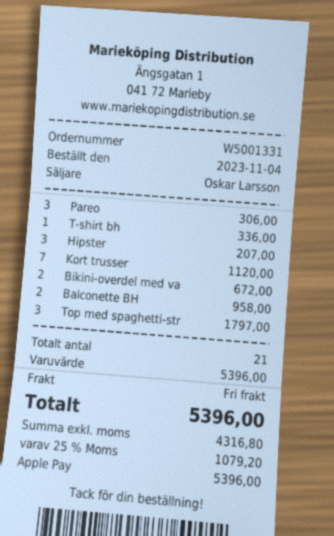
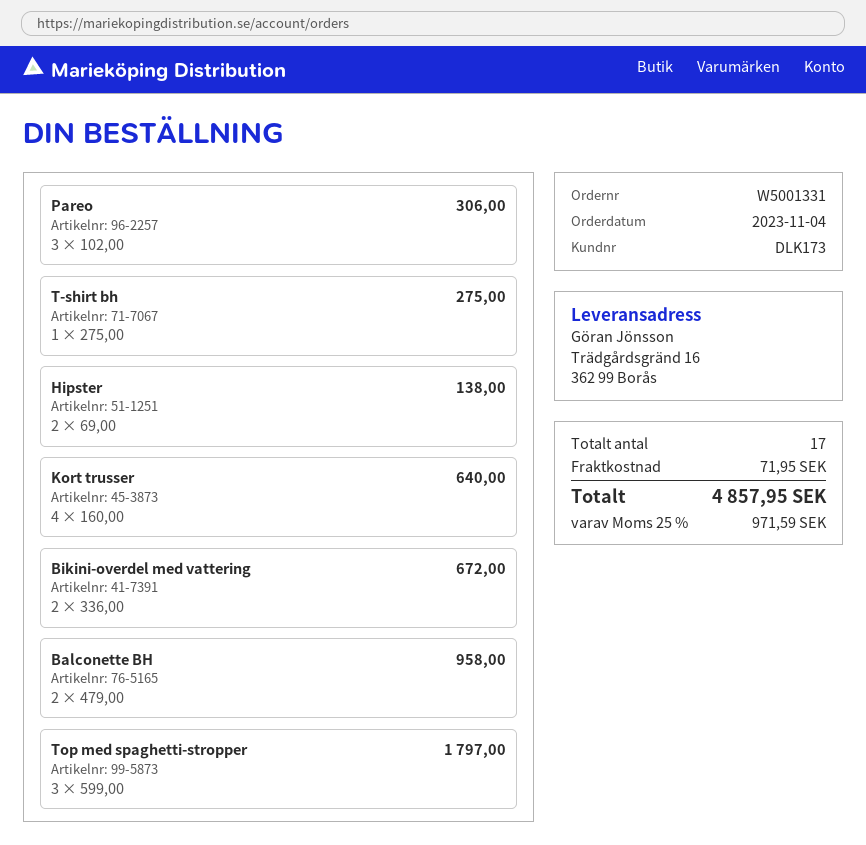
T-shirt bh: 1 for 336.00 -> 1 for 275.00
Hipster: 3 for 207.00 -> 2 for 138.00
Kort trusser: 7 for 1120.00 -> 4 for 640.00
total quantity: 21 -> 17
shipping: 0.00 -> 71.95
tax: 25% = 1079.20 -> 25% = 971.59
total: 5396.00 -> 4857.95

